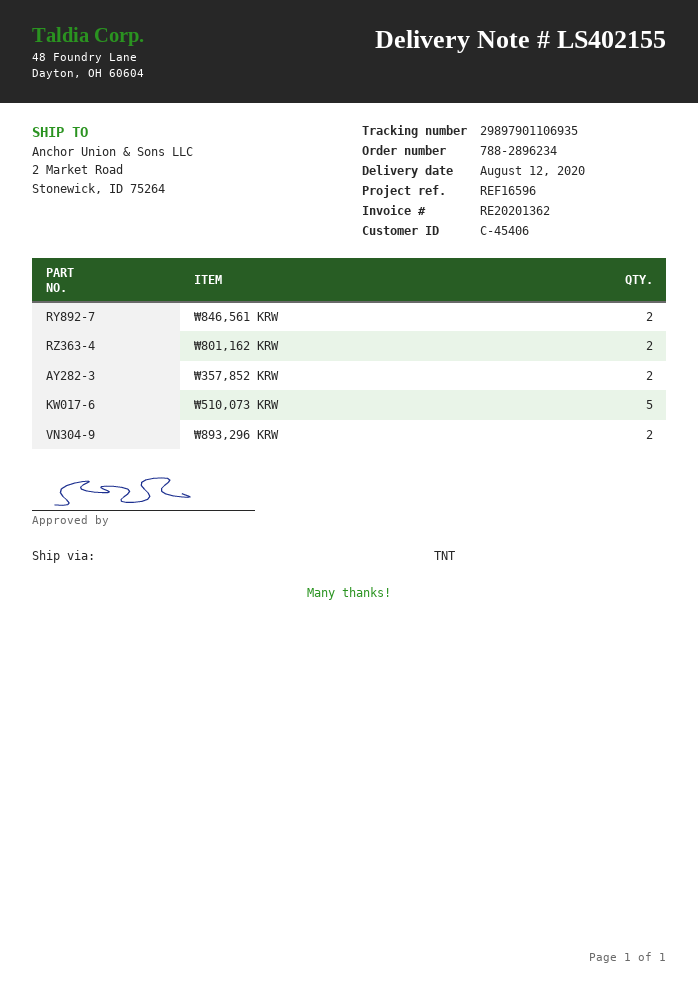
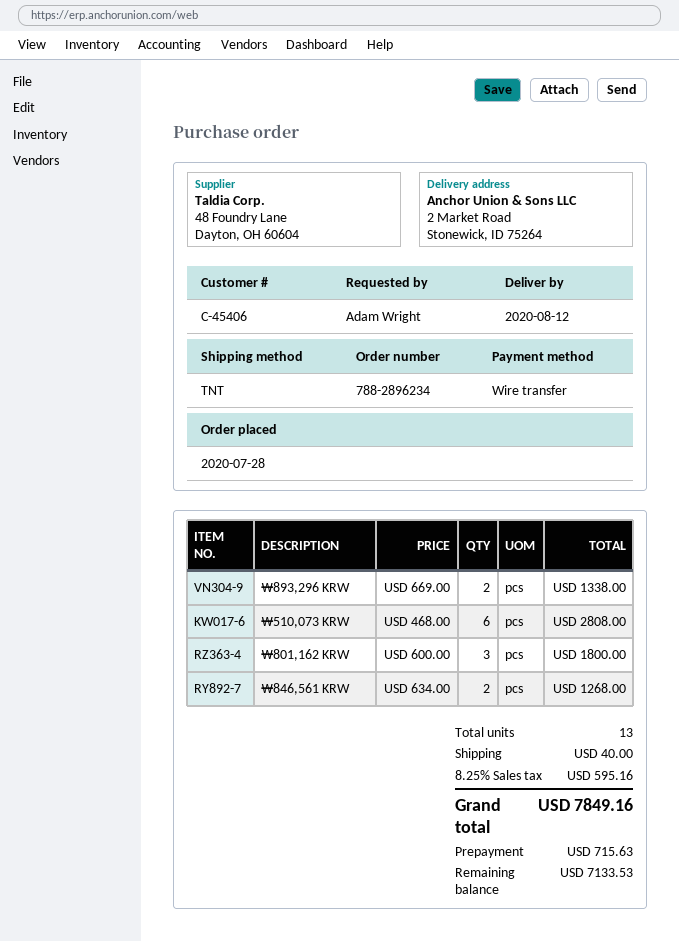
₩801,162 KRW: 2 -> 3
₩357,852 KRW: 2 -> none
₩510,073 KRW: 5 -> 6

